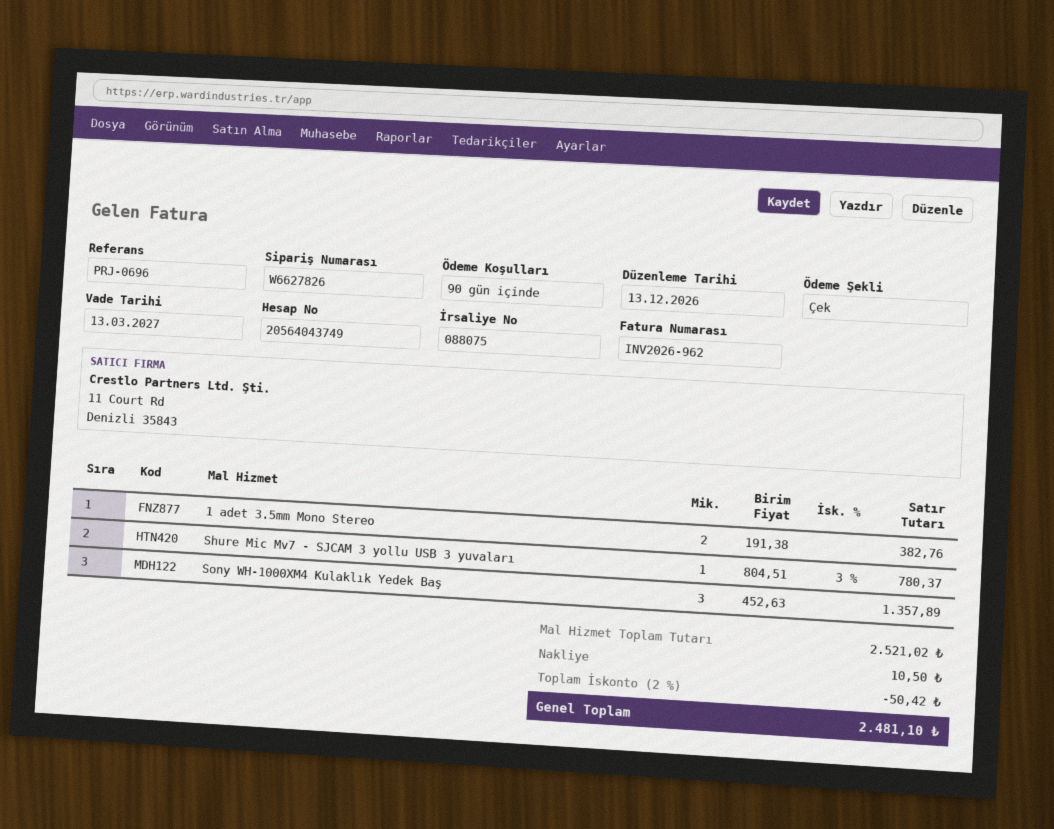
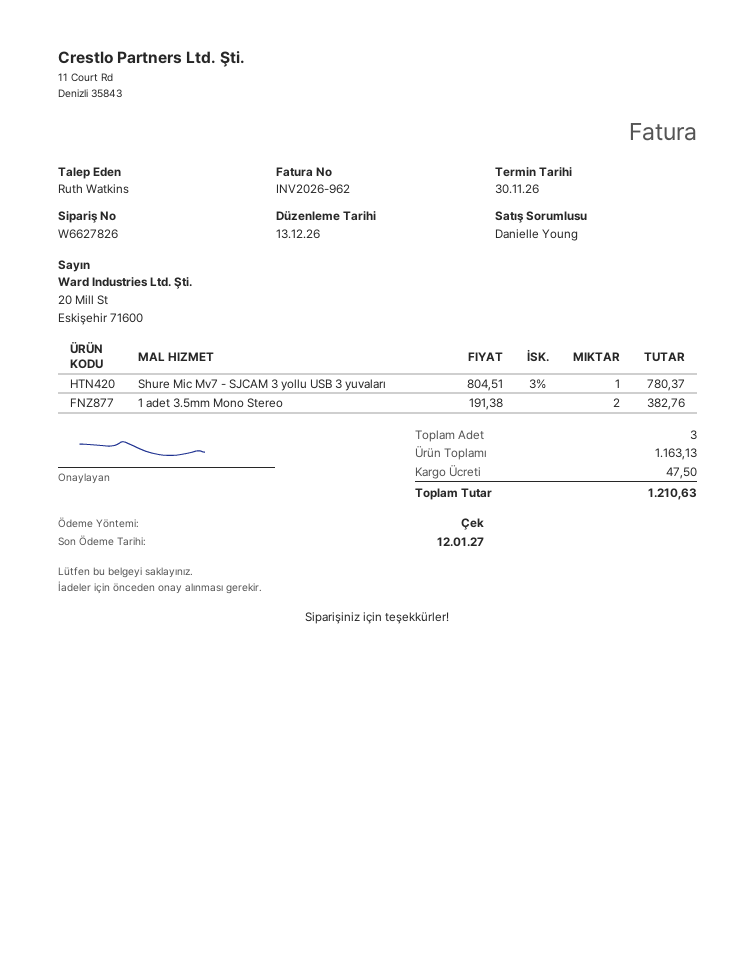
due date: 2027-03-13 -> 2027-01-12
Sony WH-1000XM4 Kulaklık Yedek Baş: 3 x 452.63 = 1357.89 -> none
subtotal: 2521.02 -> 1163.13
discount: 2% = 50.42 -> none
shipping: 10.50 -> 47.50
total: 2481.10 -> 1210.63

